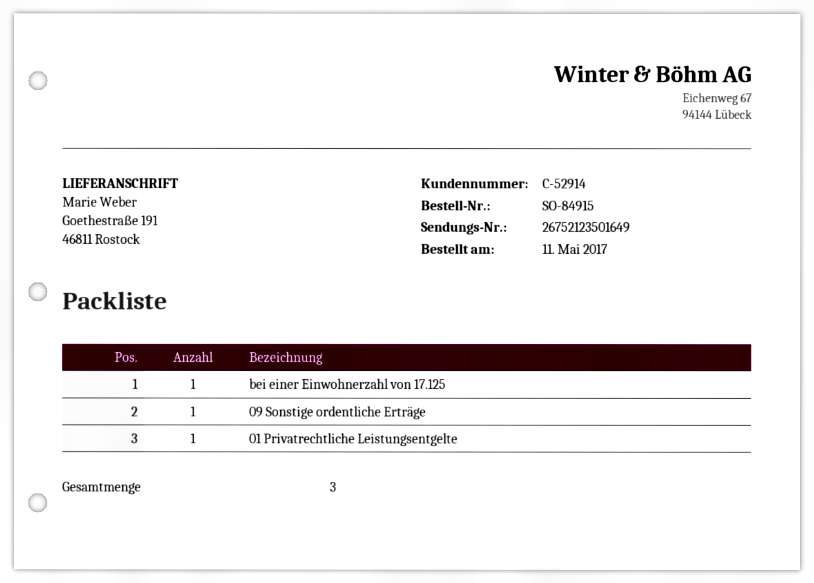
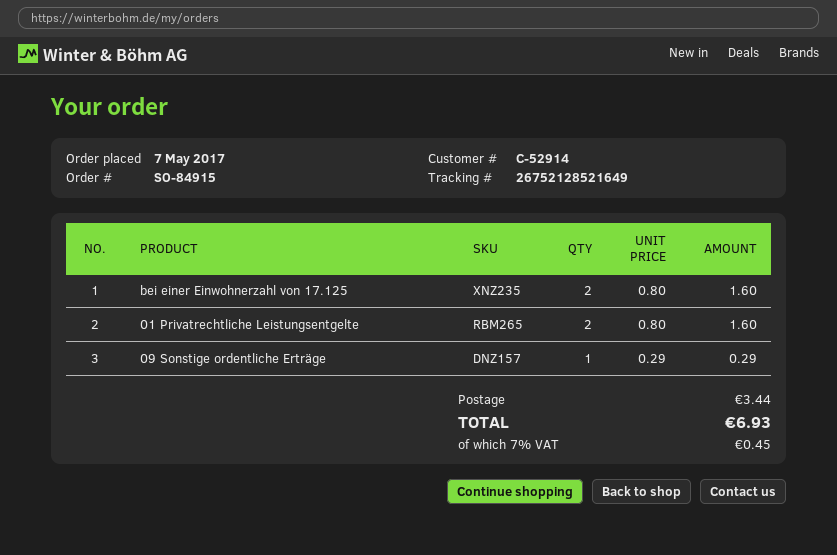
order date: 2017-05-11 -> 2017-05-07
tracking number: 26752123501649 -> 26752128521649
bei einer Einwohnerzahl von 17.125: 1 -> 2
01 Privatrechtliche Leistungsentgelte: 1 -> 2

